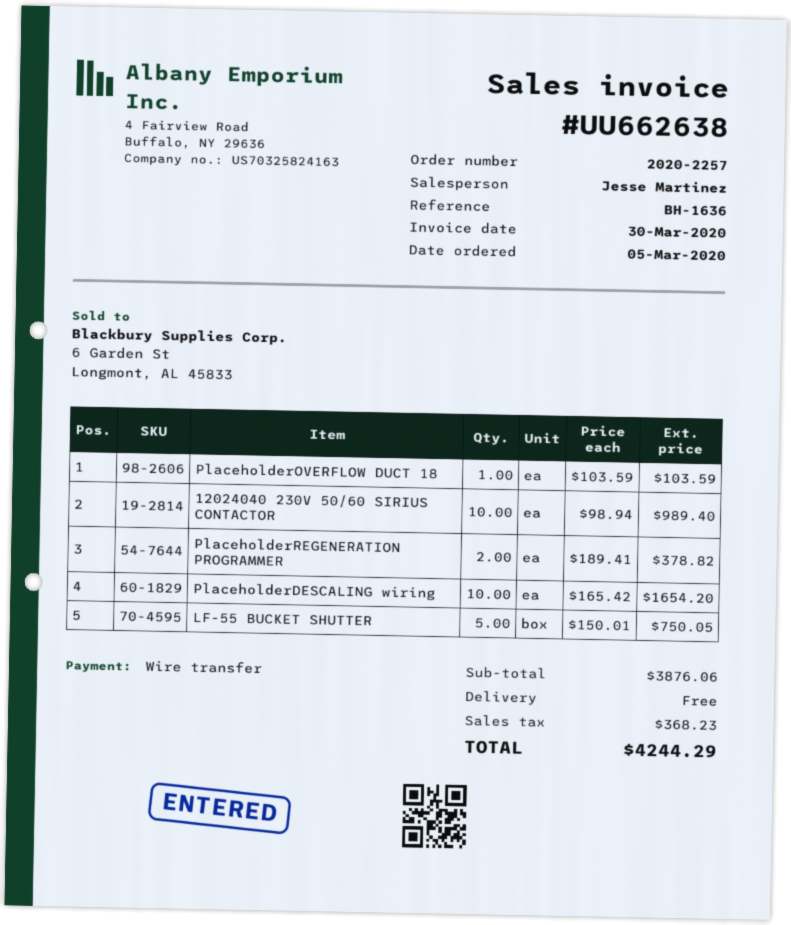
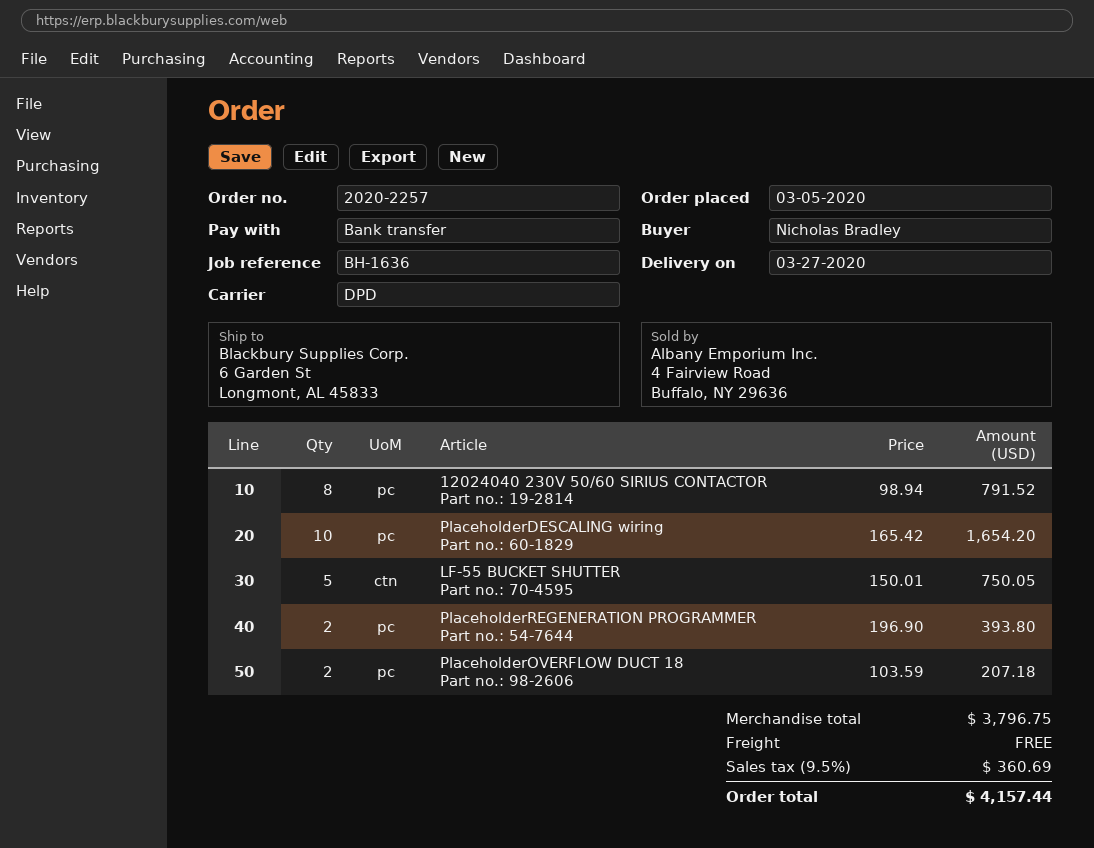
PlaceholderOVERFLOW DUCT 18: 1 x 103.59 = 103.59 -> 2 x 103.59 = 207.18
12024040 230V 50/60 SIRIUS CONTACTOR: 10 x 98.94 = 989.40 -> 8 x 98.94 = 791.52
PlaceholderREGENERATION PROGRAMMER: 2 x 189.41 = 378.82 -> 2 x 196.90 = 393.80
subtotal: 3876.06 -> 3796.75
tax: 368.23 -> 360.69
total: 4244.29 -> 4157.44

